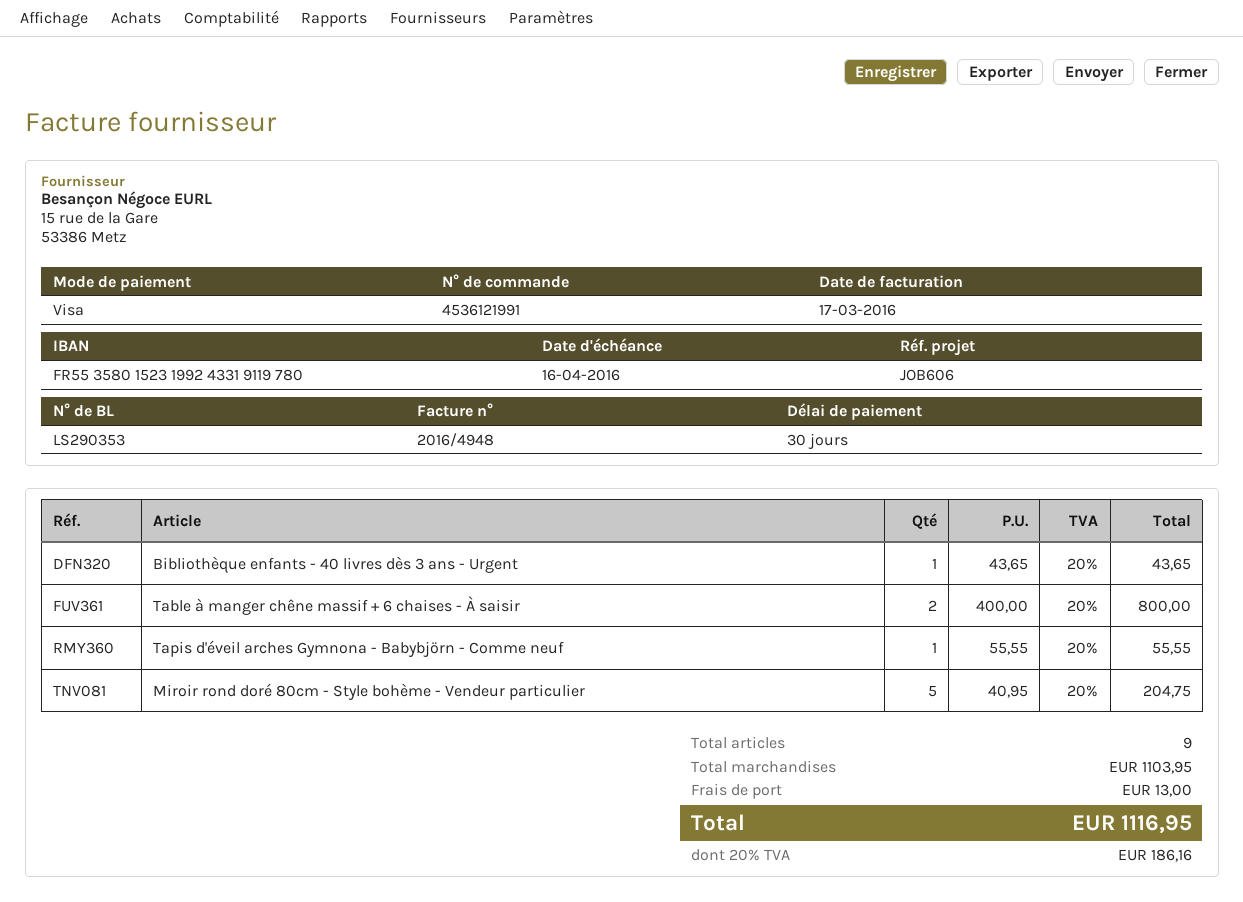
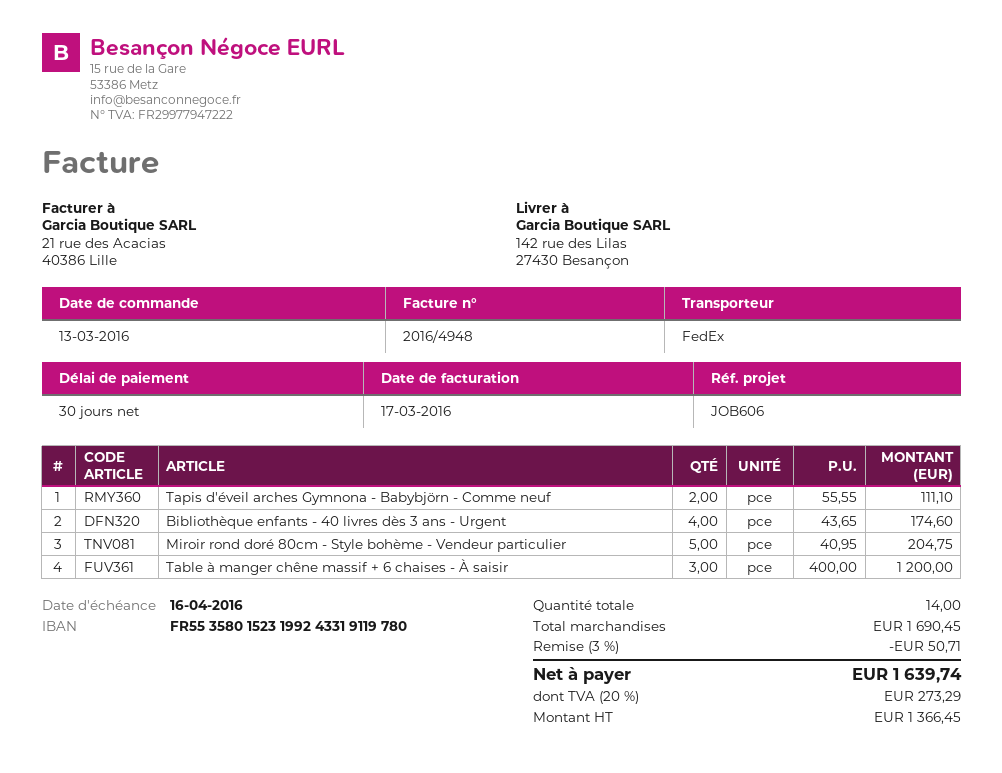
Bibliothèque enfants - 40 livres dès 3 ans - Urgent: 1 x 43.65 = 43.65 -> 4 x 43.65 = 174.60
Table à manger chêne massif + 6 chaises - À saisir: 2 x 400.00 = 800.00 -> 3 x 400.00 = 1200.00
Tapis d'éveil arches Gymnona - Babybjörn - Comme neuf: 1 x 55.55 = 55.55 -> 2 x 55.55 = 111.10
total quantity: 9 -> 14
subtotal: 1103.95 -> 1690.45
discount: none -> 3% = 50.71
shipping: 13.00 -> none
tax: 20% = 186.16 -> 20% = 273.29
total: 1116.95 -> 1639.74

